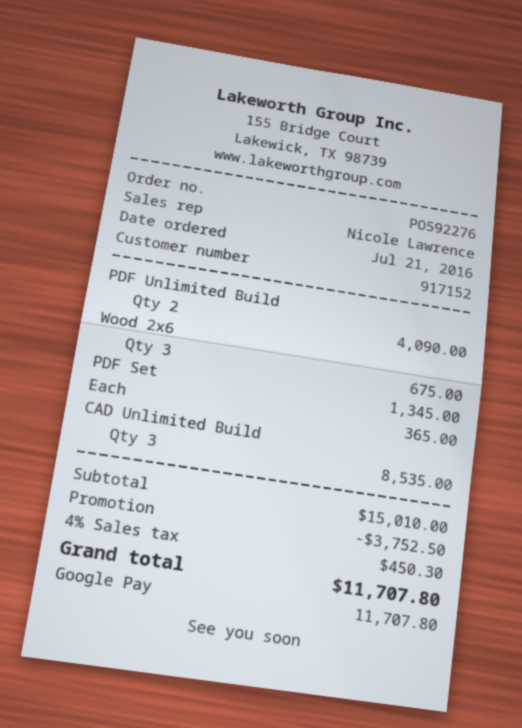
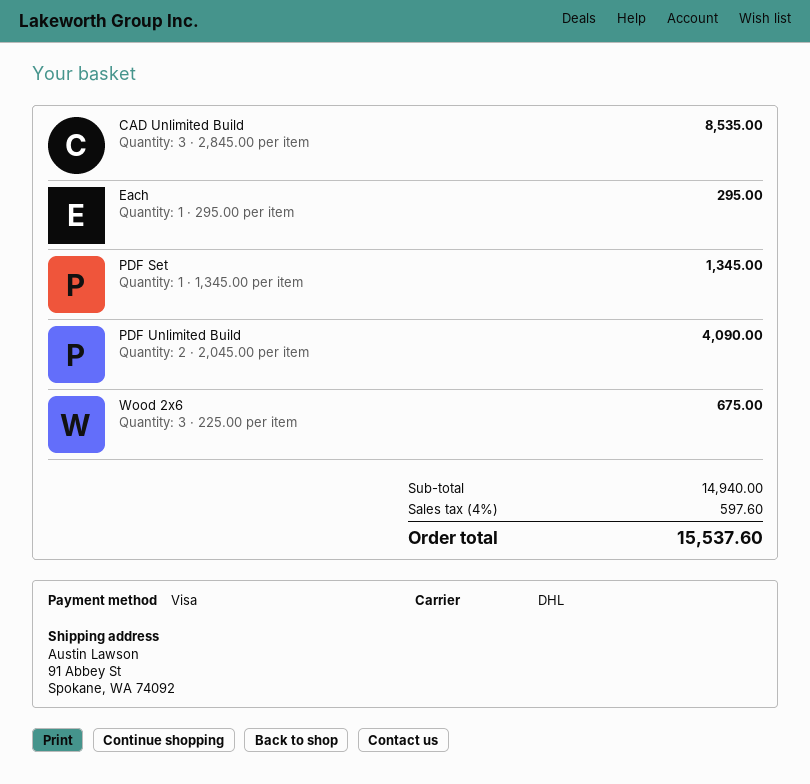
payment method: Google Pay -> Visa
Each: 1 for 365.00 -> 1 for 295.00
subtotal: 15010.00 -> 14940.00
discount: 3752.50 -> none
tax: 4% = 450.30 -> 4% = 597.60
total: 11707.80 -> 15537.60

